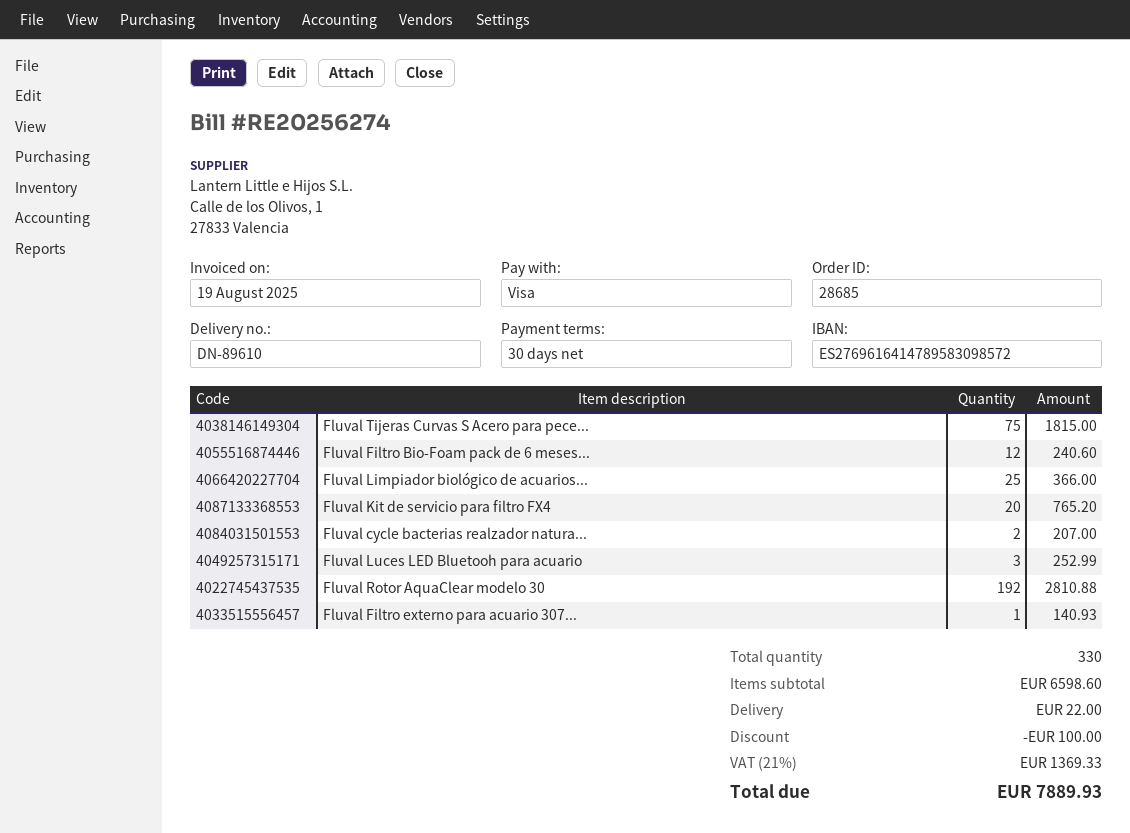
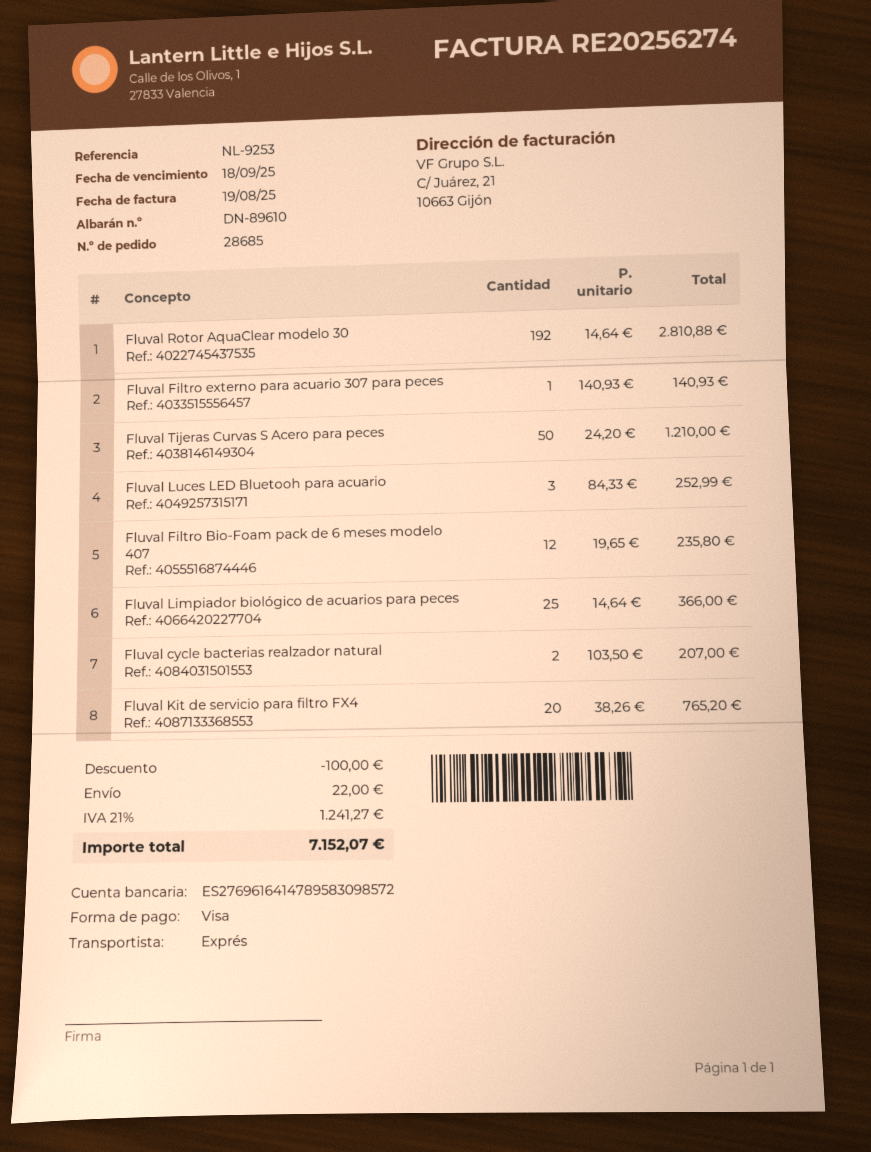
Fluval Tijeras Curvas S Acero para pece...: 75 for 1815.00 -> 50 for 1210.00
Fluval Filtro Bio-Foam pack de 6 meses...: 12 for 240.60 -> 12 for 235.80
tax: 21% = 1369.33 -> 21% = 1241.27
total: 7889.93 -> 7152.07

